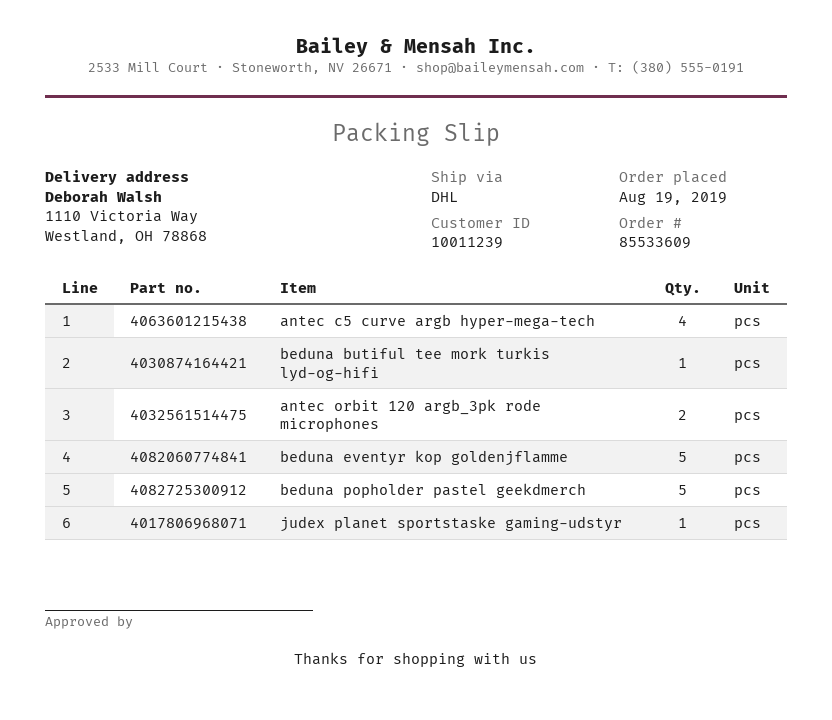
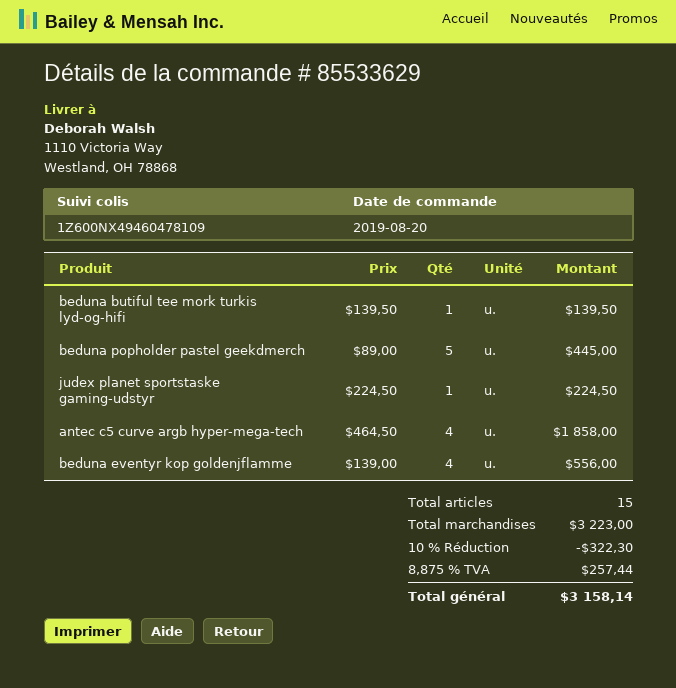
order number: 85533609 -> 85533629
order date: 2019-08-19 -> 2019-08-20
antec orbit 120 argb_3pk rode microphones: 2 -> none
beduna eventyr kop goldenjflamme: 5 -> 4

